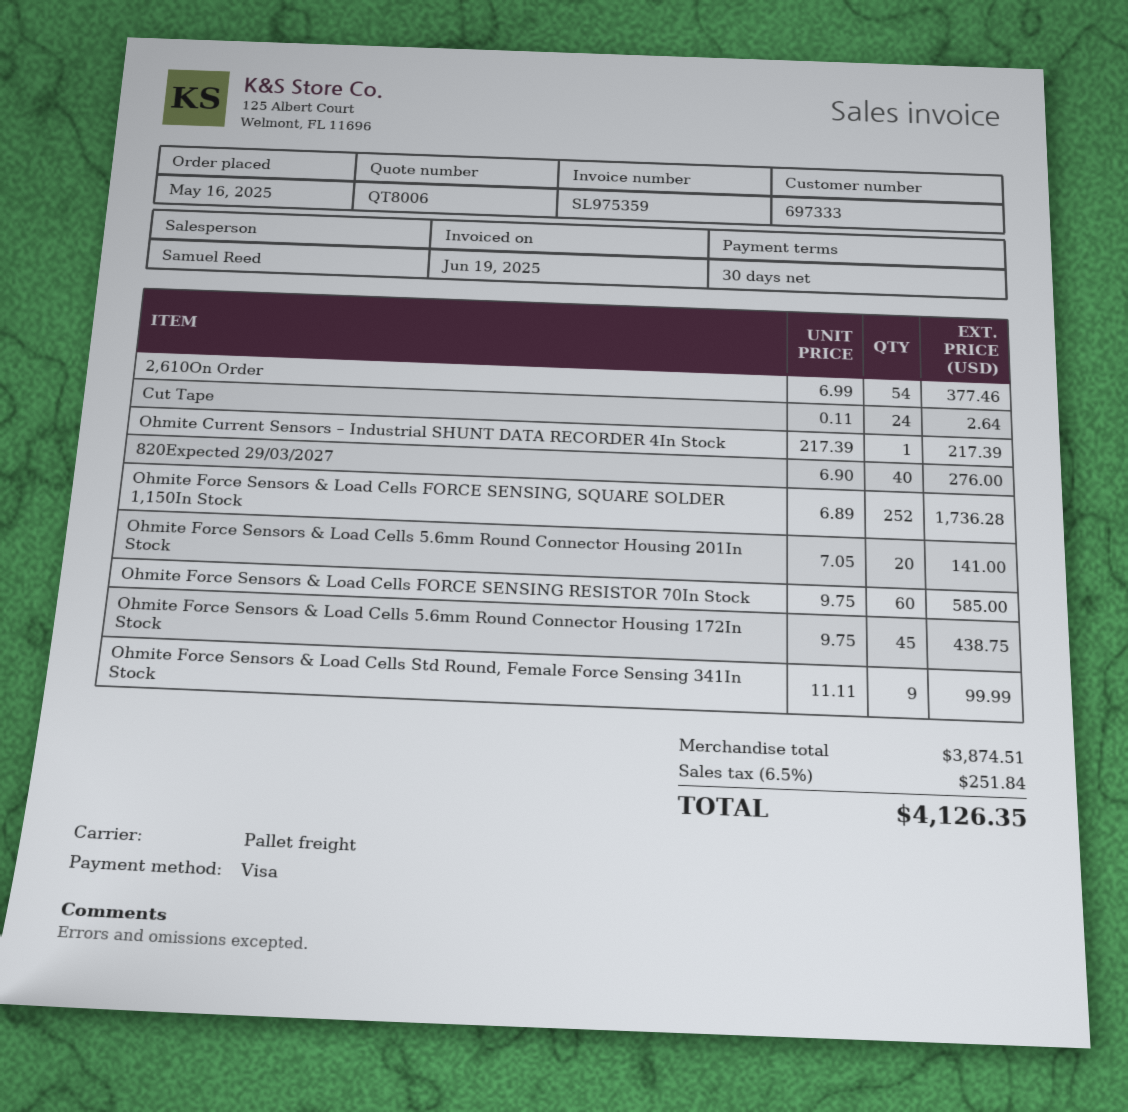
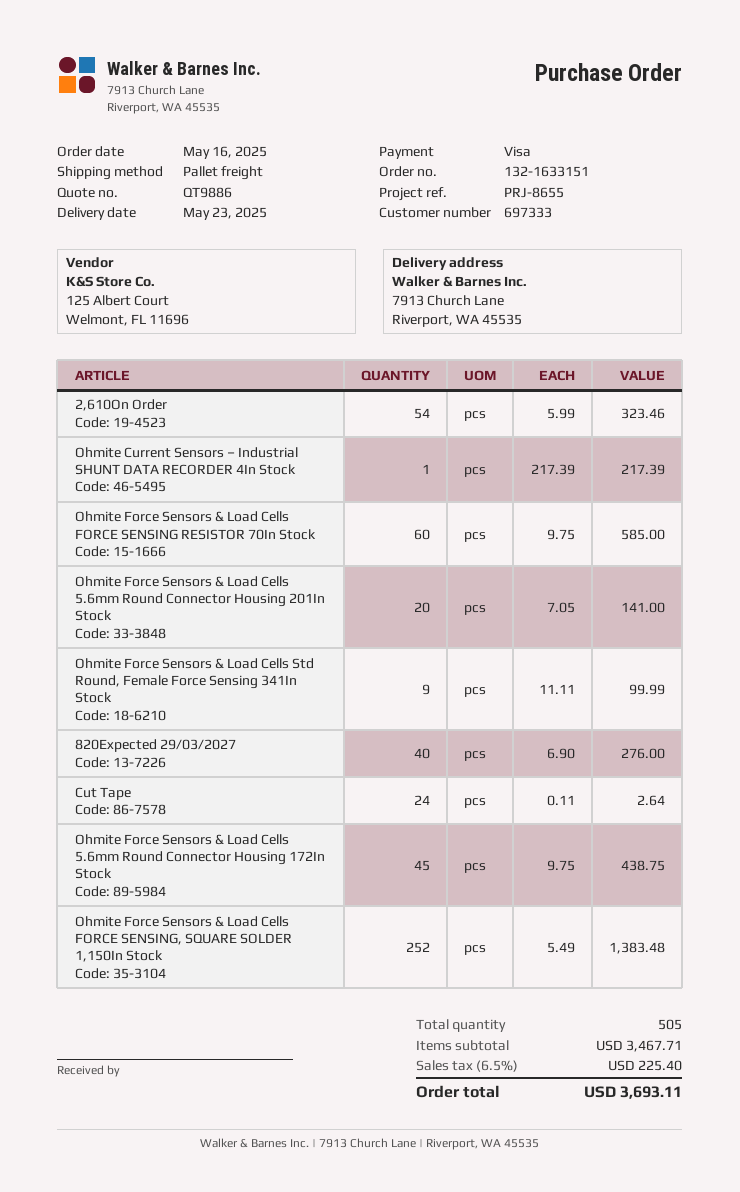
quote number: QT8006 -> QT9886
2,610On Order: 54 x 6.99 = 377.46 -> 54 x 5.99 = 323.46
Ohmite Force Sensors & Load Cells FORCE SENSING, SQUARE SOLDER 1,150In Stock: 252 x 6.89 = 1736.28 -> 252 x 5.49 = 1383.48
subtotal: 3874.51 -> 3467.71
tax: 6.5% = 251.84 -> 6.5% = 225.40
total: 4126.35 -> 3693.11

